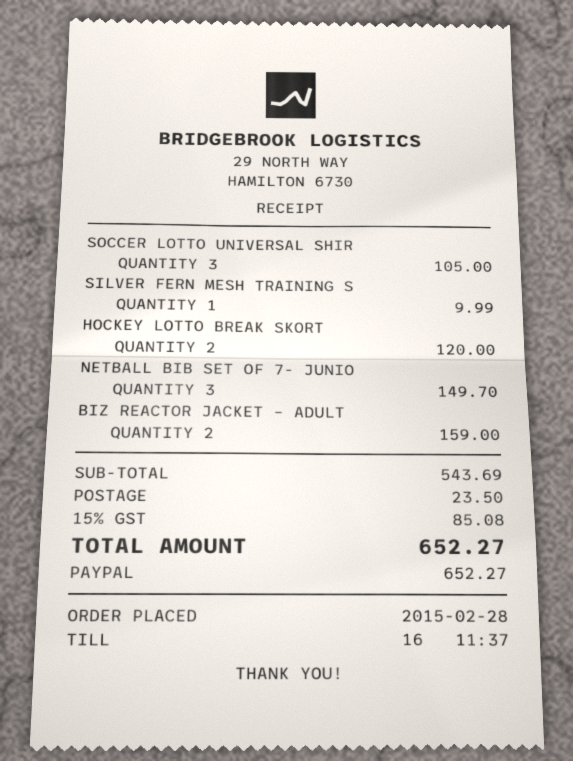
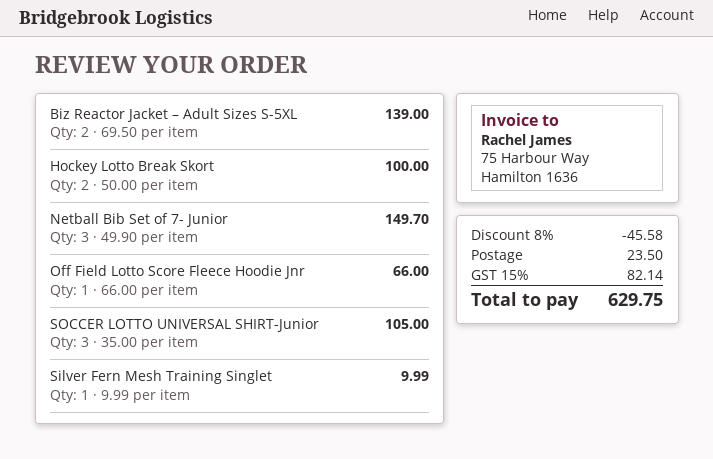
HOCKEY LOTTO BREAK SKORT: 2 for 120.00 -> 2 for 100.00
BIZ REACTOR JACKET – ADULT: 2 for 159.00 -> 2 for 139.00
Off Field Lotto Score Fleece Hoodie Jnr: none -> 1 for 66.00
discount: none -> 8% = 45.58
tax: 15% = 85.08 -> 15% = 82.14
total: 652.27 -> 629.75

